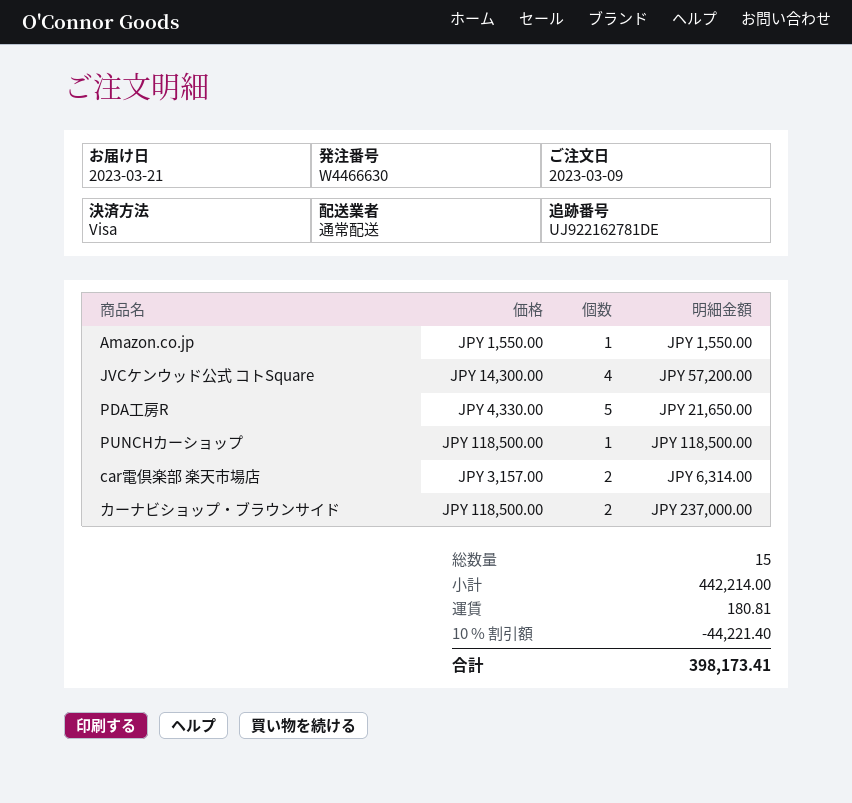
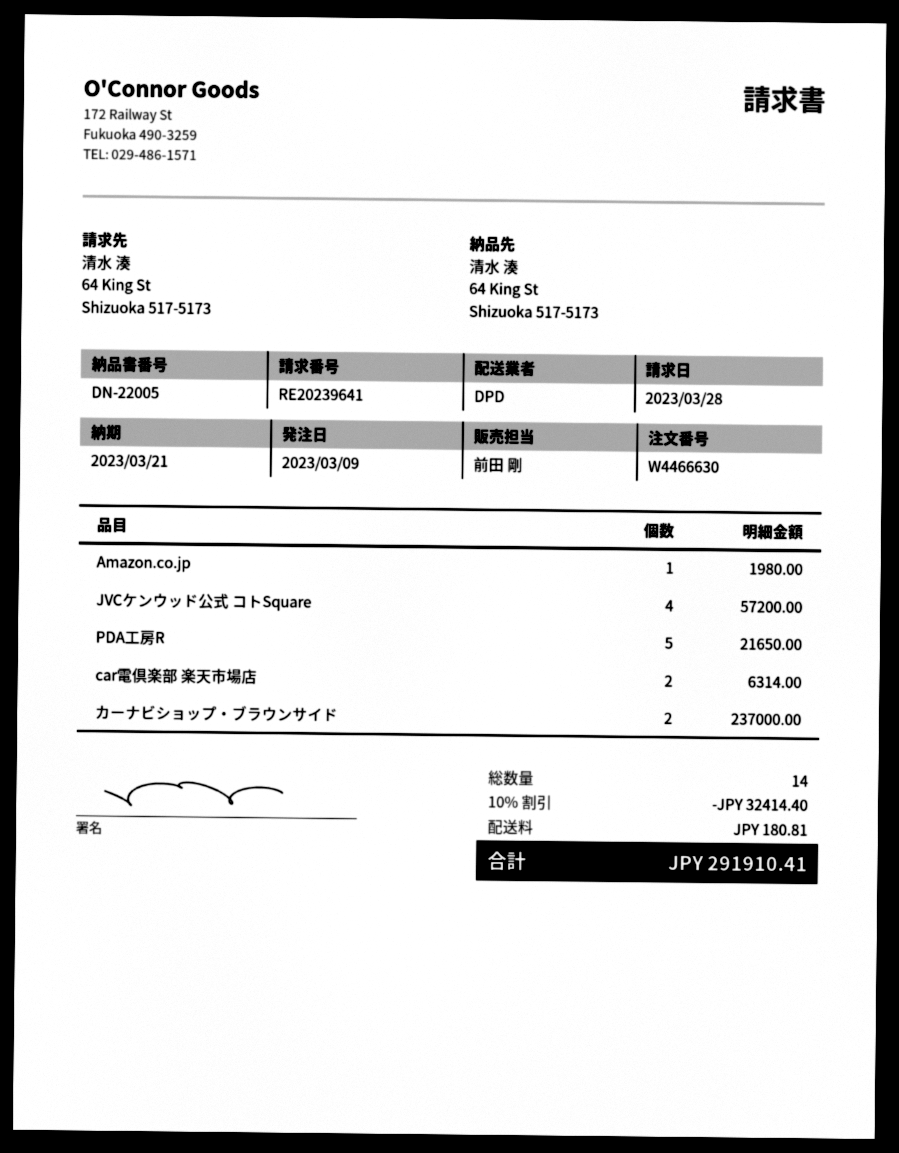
shipping method: standard -> DPD
Amazon.co.jp: 1 for 1550.00 -> 1 for 1980.00
PUNCHカーショップ: 1 for 118500.00 -> none
total quantity: 15 -> 14
discount: 10% = 44221.40 -> 10% = 32414.40
total: 398173.41 -> 291910.41

